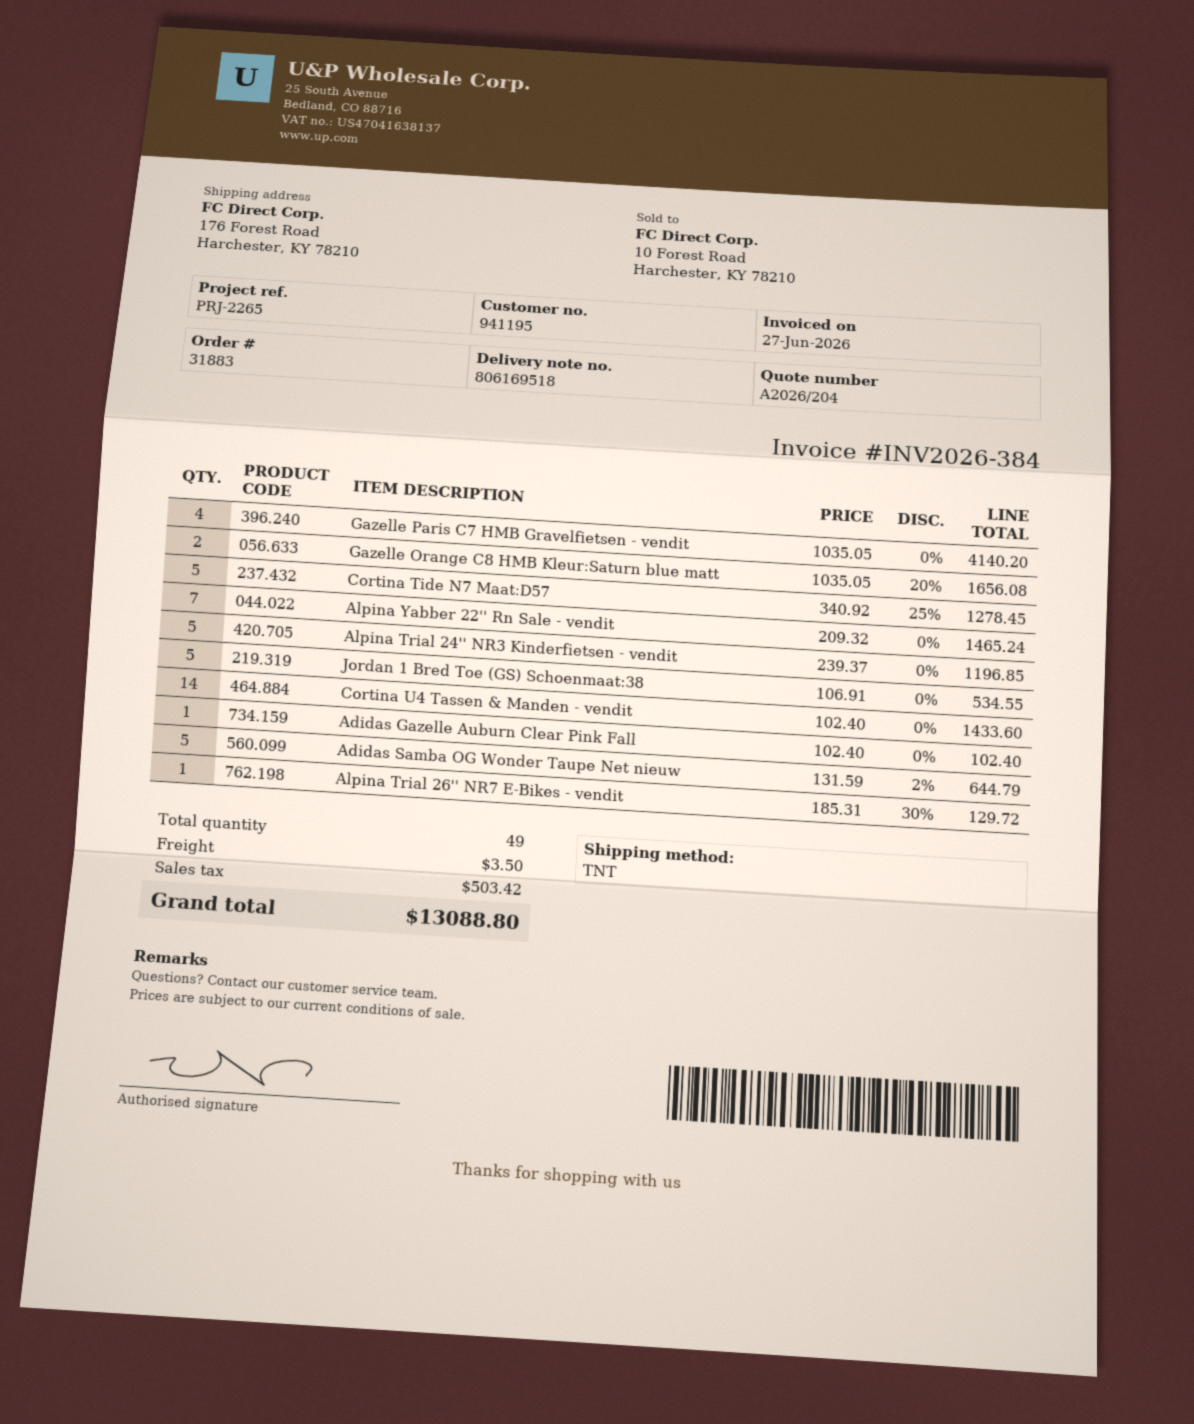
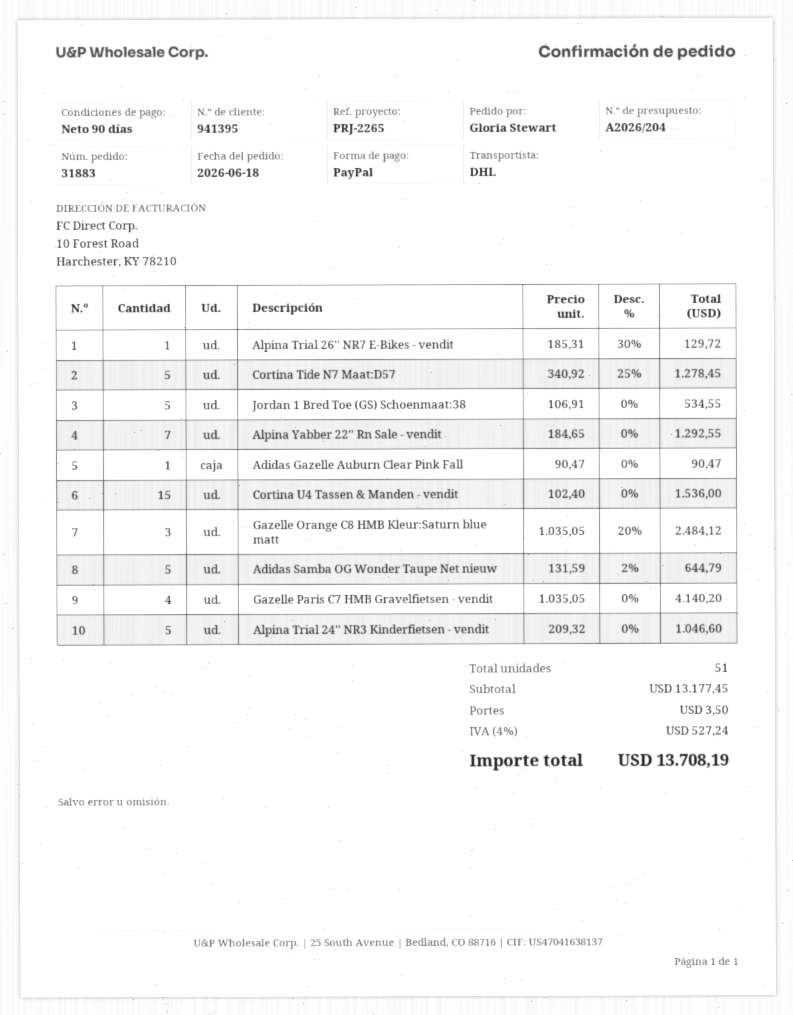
customer number: 941195 -> 941395
shipping method: TNT -> DHL
Gazelle Orange C8 HMB Kleur:Saturn blue matt: 2 x 1035.05 - 20% = 1656.08 -> 3 x 1035.05 - 20% = 2484.12
Alpina Yabber 22'' Rn Sale - vendit: 7 x 209.32 = 1465.24 -> 7 x 184.65 = 1292.55
Alpina Trial 24'' NR3 Kinderfietsen - vendit: 5 x 239.37 = 1196.85 -> 5 x 209.32 = 1046.60
Cortina U4 Tassen & Manden - vendit: 14 x 102.40 = 1433.60 -> 15 x 102.40 = 1536.00
Adidas Gazelle Auburn Clear Pink Fall: 1 x 102.40 = 102.40 -> 1 x 90.47 = 90.47
total quantity: 49 -> 51
tax: 503.42 -> 527.24
total: 13088.80 -> 13708.19

